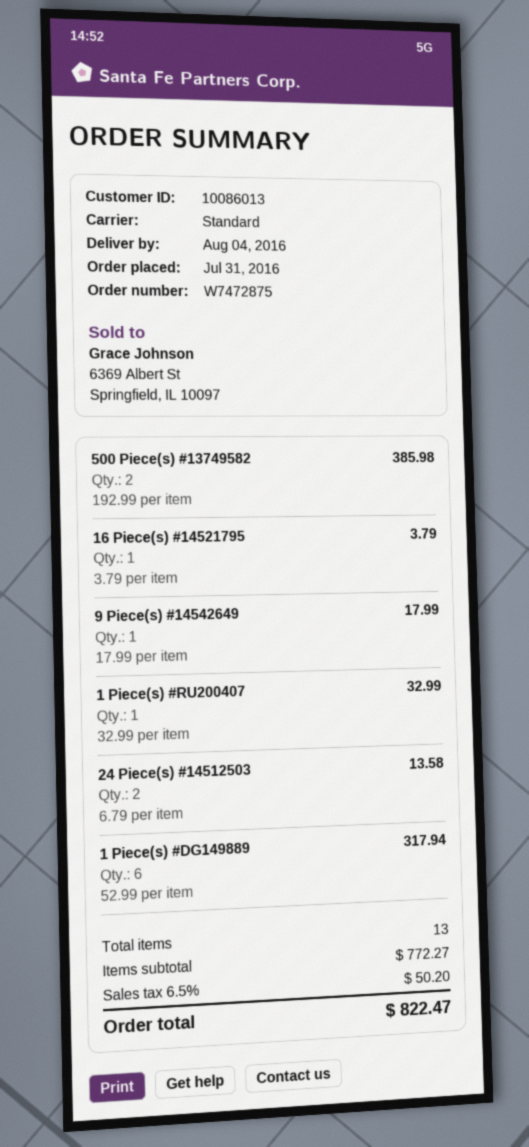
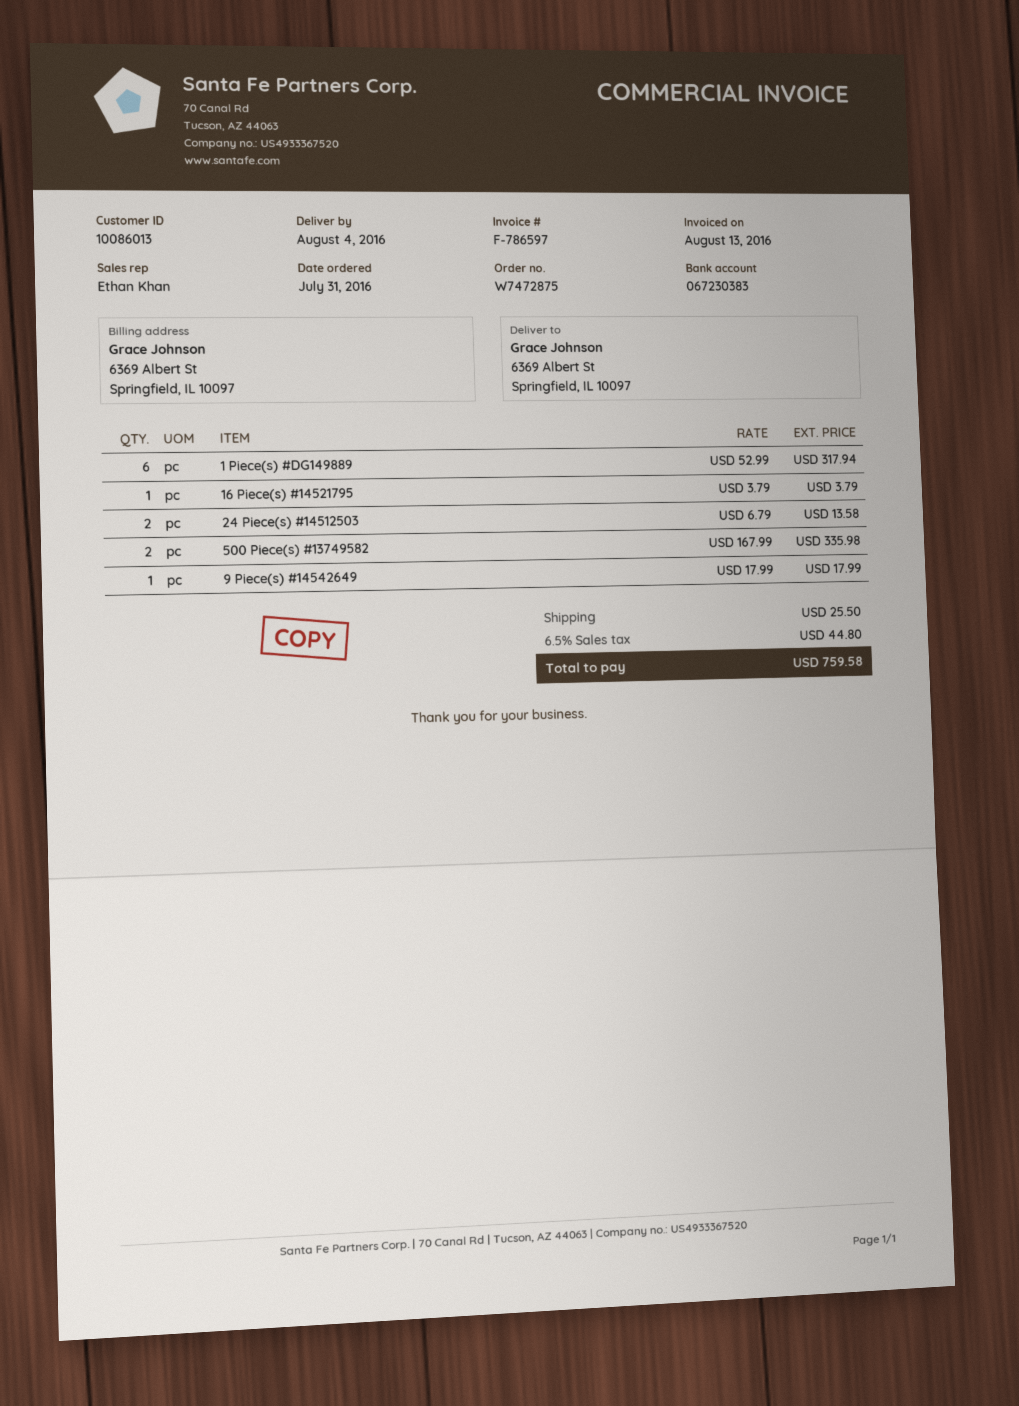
500 Piece(s) #13749582: 2 x 192.99 = 385.98 -> 2 x 167.99 = 335.98
1 Piece(s) #RU200407: 1 x 32.99 = 32.99 -> none
shipping: none -> 25.50
tax: 6.5% = 50.20 -> 6.5% = 44.80
total: 822.47 -> 759.58

